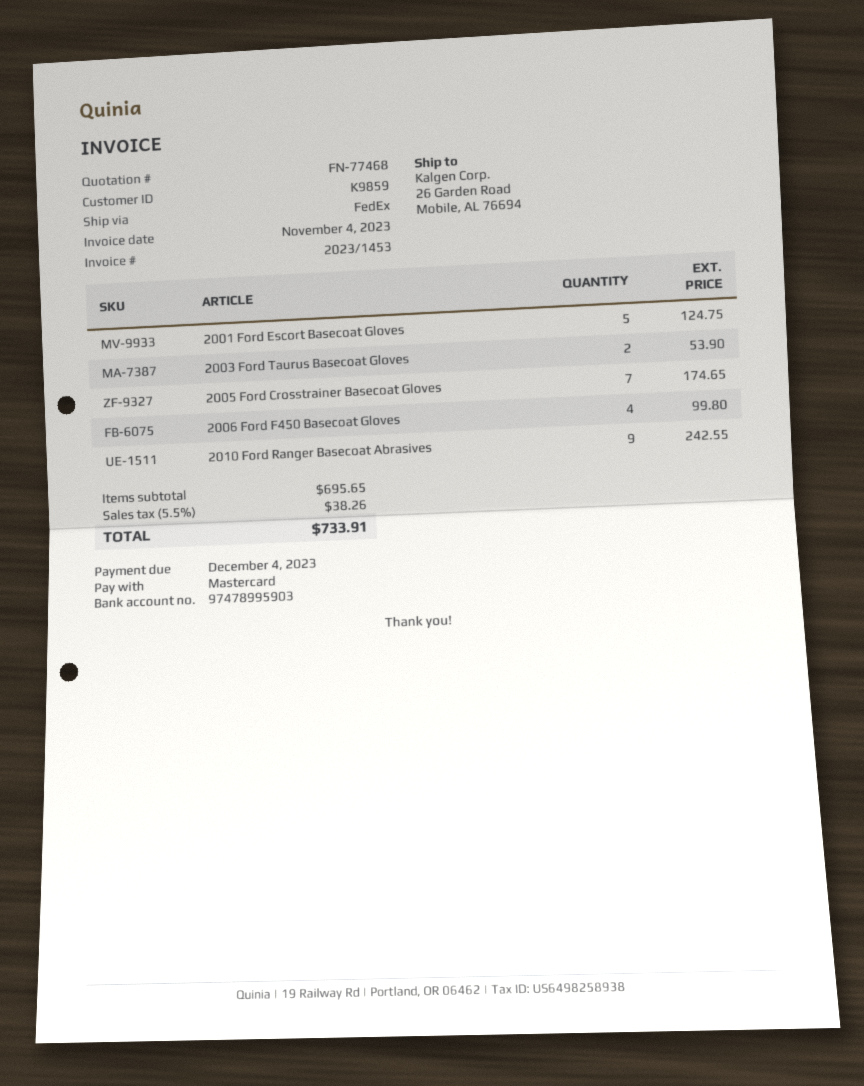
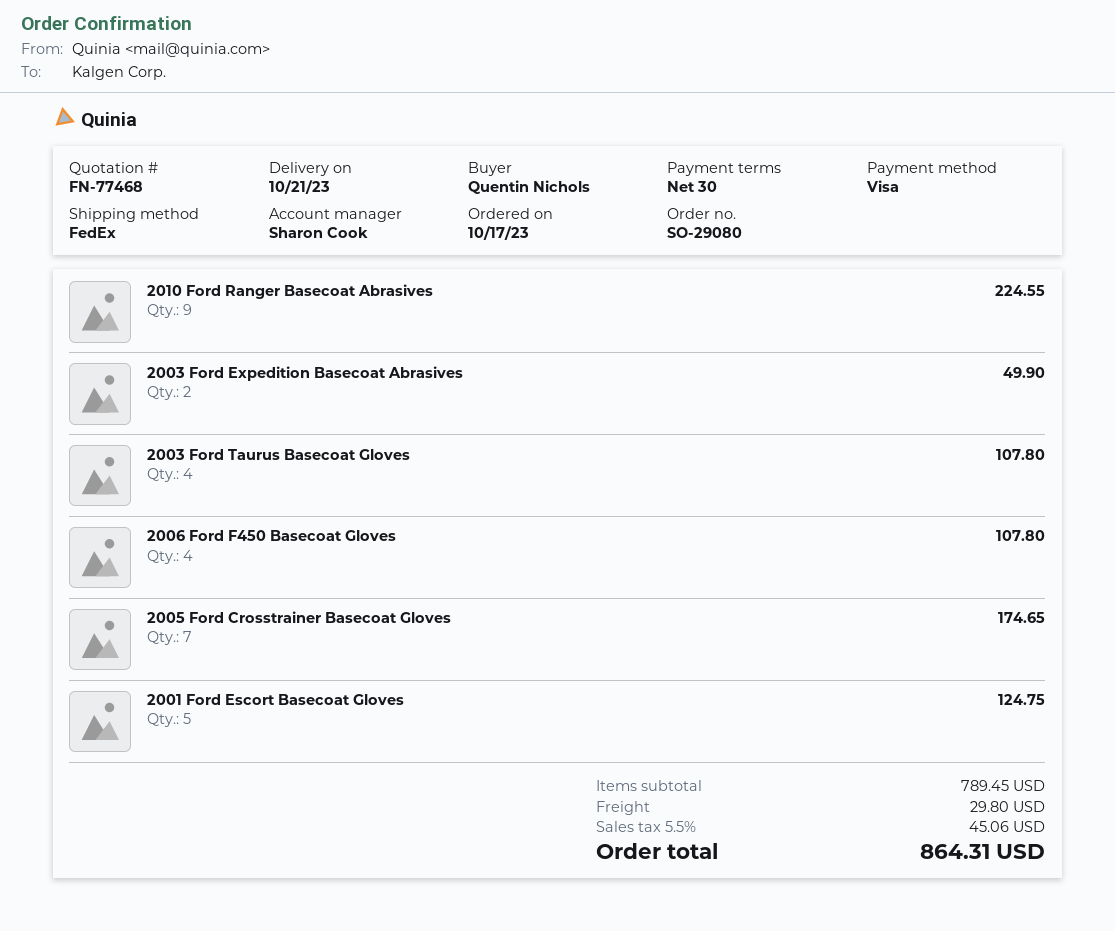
payment method: Mastercard -> Visa
2003 Ford Taurus Basecoat Gloves: 2 for 53.90 -> 4 for 107.80
2006 Ford F450 Basecoat Gloves: 4 for 99.80 -> 4 for 107.80
2010 Ford Ranger Basecoat Abrasives: 9 for 242.55 -> 9 for 224.55
2003 Ford Expedition Basecoat Abrasives: none -> 2 for 49.90
subtotal: 695.65 -> 789.45
shipping: none -> 29.80
tax: 5.5% = 38.26 -> 5.5% = 45.06
total: 733.91 -> 864.31

